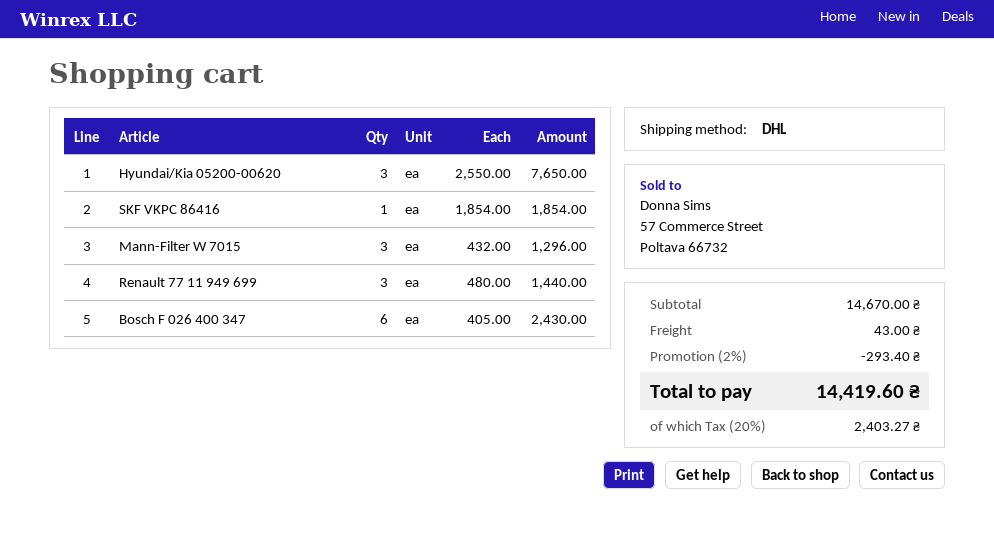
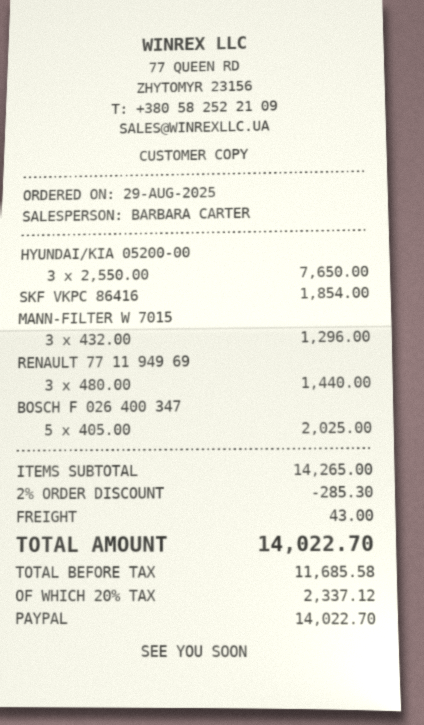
Bosch F 026 400 347: 6 x 405.00 = 2430.00 -> 5 x 405.00 = 2025.00
subtotal: 14670.00 -> 14265.00
discount: 2% = 293.40 -> 2% = 285.30
tax: 20% = 2403.27 -> 20% = 2337.12
total: 14419.60 -> 14022.70

